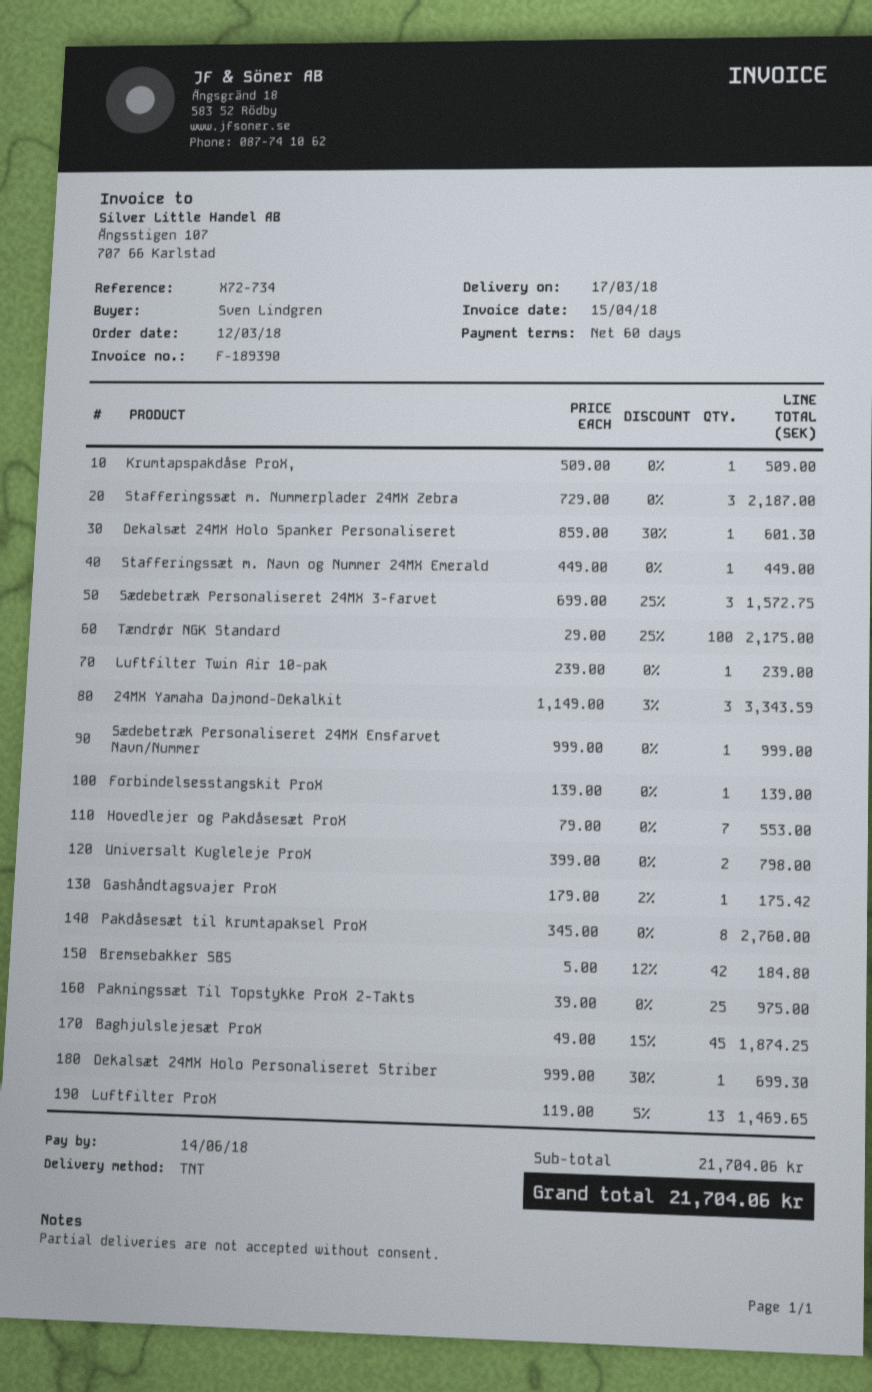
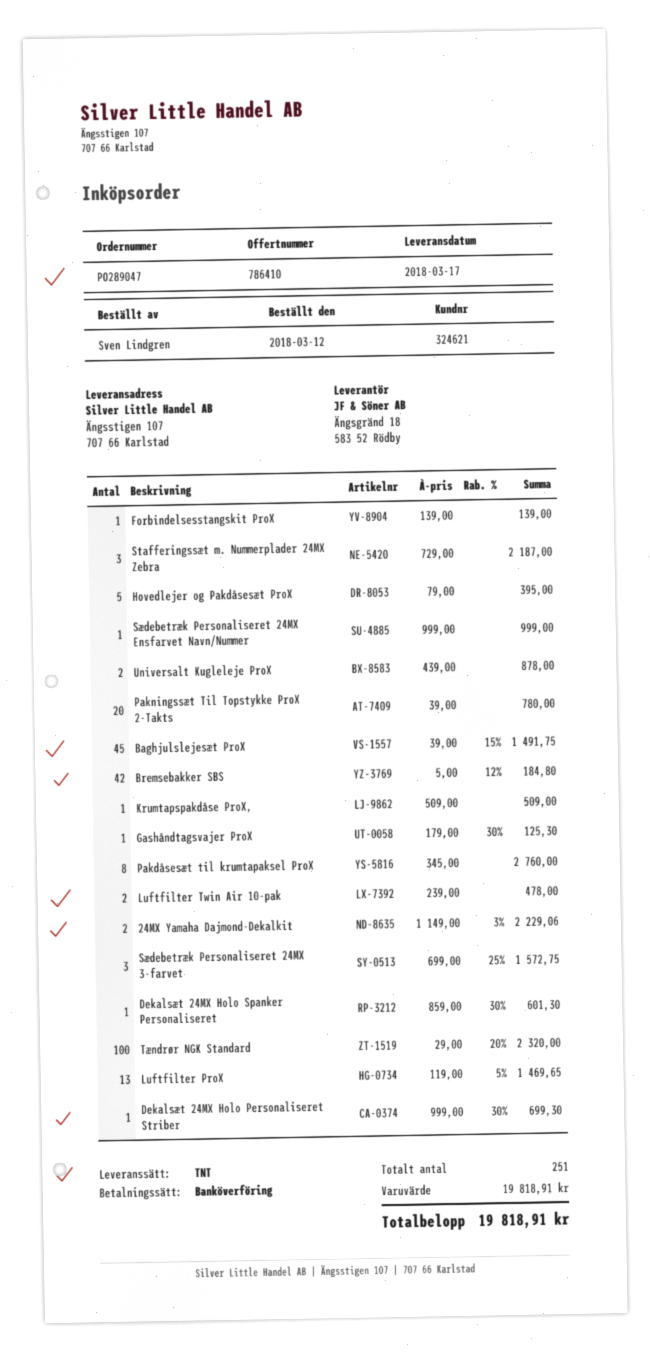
Stafferingssæt m. Navn og Nummer 24MX Emerald: 1 x 449.00 = 449.00 -> none
Tændrør NGK Standard: 100 x 29.00 - 25% = 2175.00 -> 100 x 29.00 - 20% = 2320.00
Luftfilter Twin Air 10-pak: 1 x 239.00 = 239.00 -> 2 x 239.00 = 478.00
24MX Yamaha Dajmond-Dekalkit: 3 x 1149.00 - 3% = 3343.59 -> 2 x 1149.00 - 3% = 2229.06
Hovedlejer og Pakdåsesæt ProX: 7 x 79.00 = 553.00 -> 5 x 79.00 = 395.00
Universalt Kugleleje ProX: 2 x 399.00 = 798.00 -> 2 x 439.00 = 878.00
Gashåndtagsvajer ProX: 1 x 179.00 - 2% = 175.42 -> 1 x 179.00 - 30% = 125.30
Pakningssæt Til Topstykke ProX 2-Takts: 25 x 39.00 = 975.00 -> 20 x 39.00 = 780.00
Baghjulslejesæt ProX: 45 x 49.00 - 15% = 1874.25 -> 45 x 39.00 - 15% = 1491.75
subtotal: 21704.06 -> 19818.91
total: 21704.06 -> 19818.91

